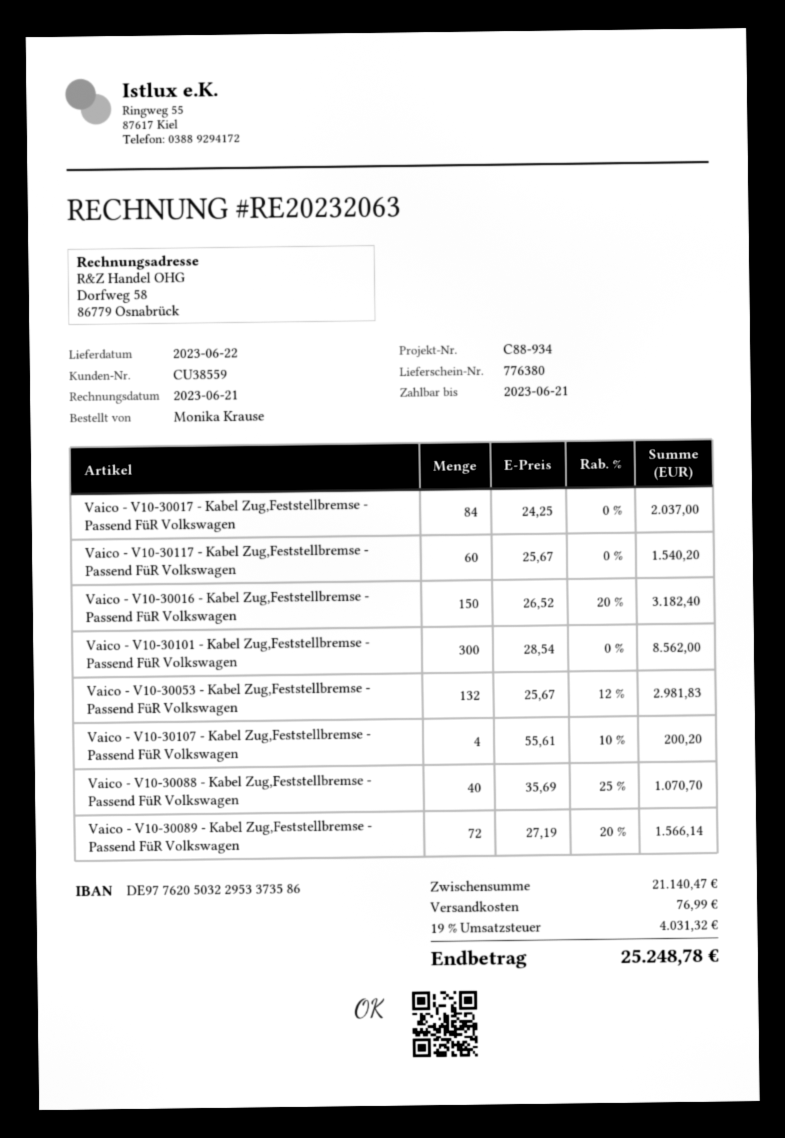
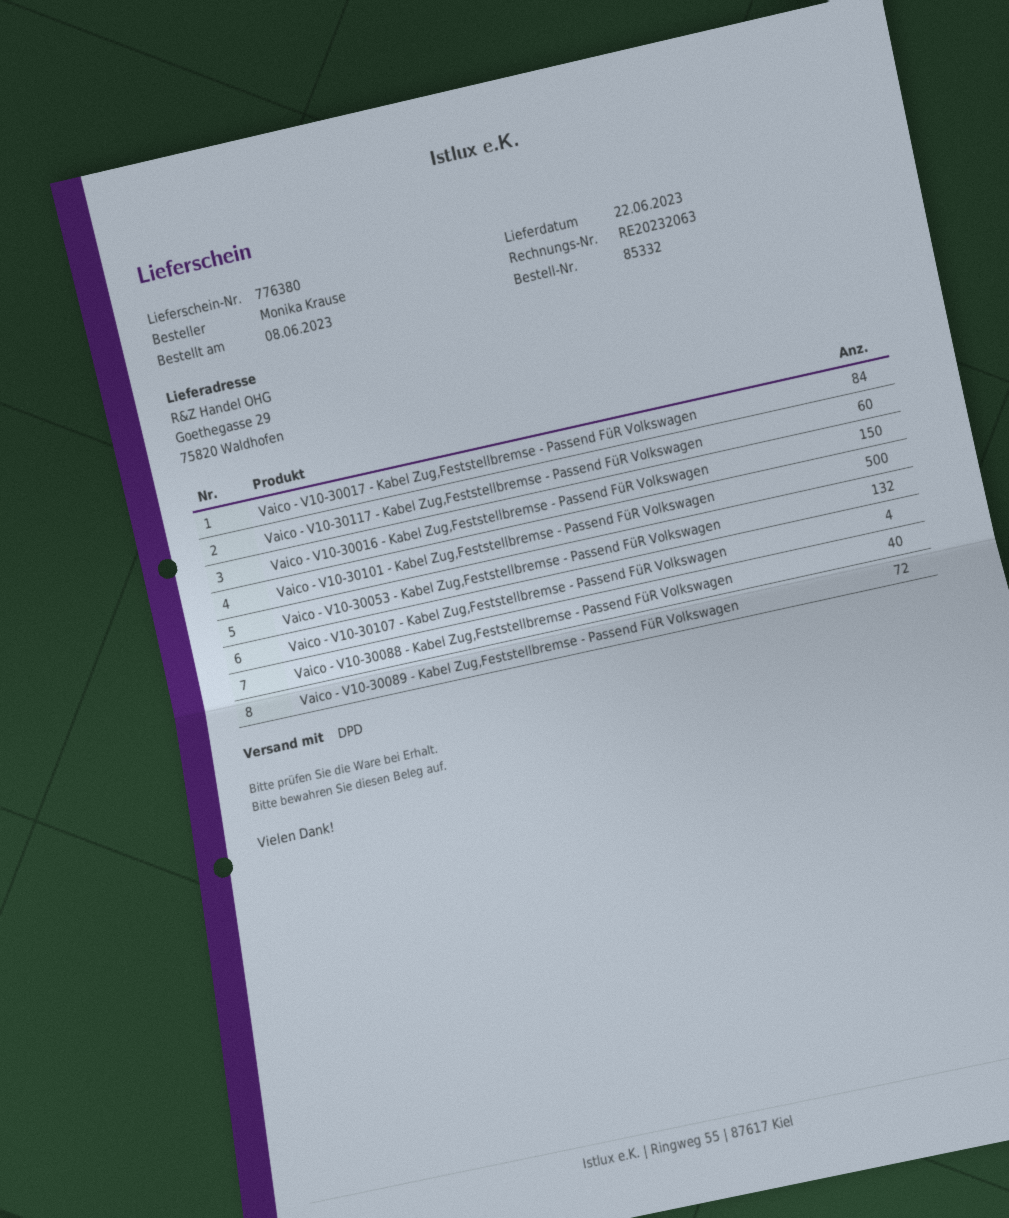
Vaico - V10-30101 - Kabel Zug,Feststellbremse - Passend FüR Volkswagen: 300 -> 500

